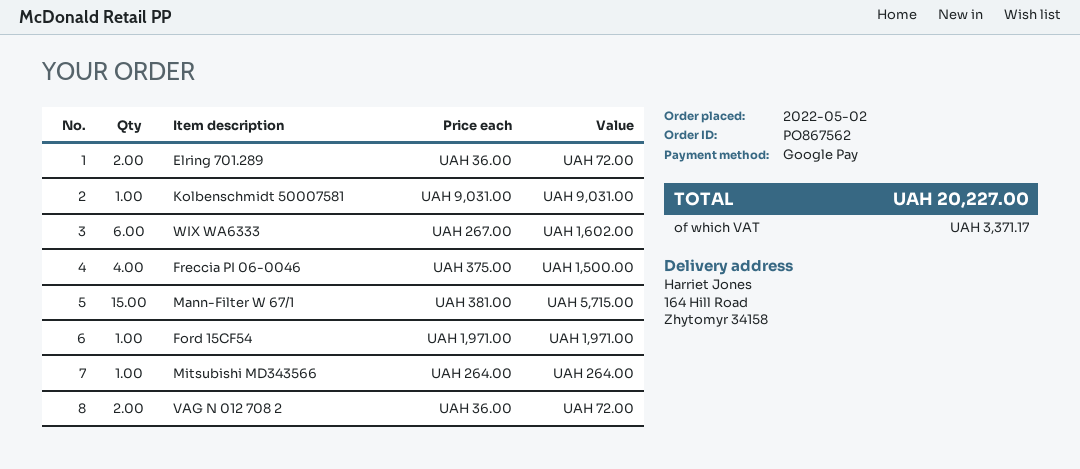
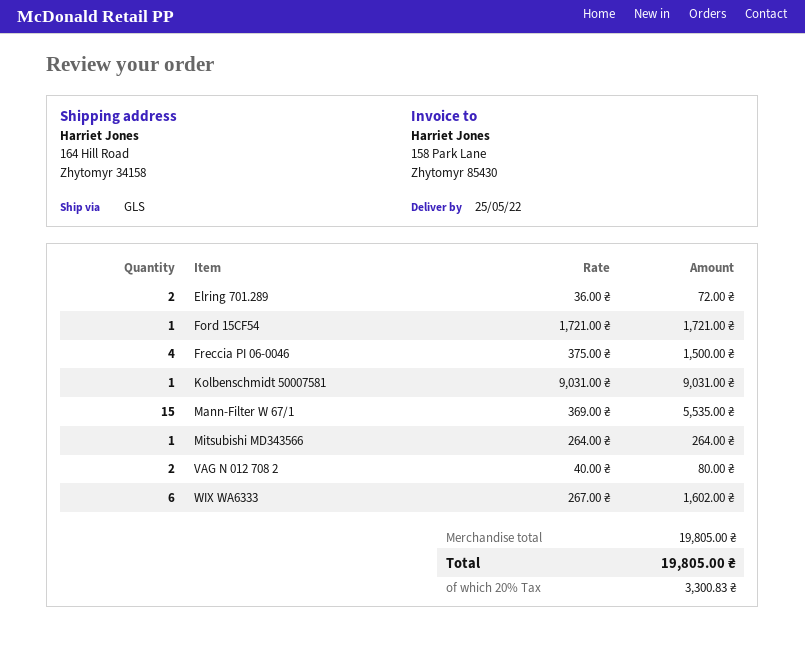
Mann-Filter W 67/1: 15 x 381.00 = 5715.00 -> 15 x 369.00 = 5535.00
Ford 15CF54: 1 x 1971.00 = 1971.00 -> 1 x 1721.00 = 1721.00
VAG N 012 708 2: 2 x 36.00 = 72.00 -> 2 x 40.00 = 80.00
tax: 3371.17 -> 3300.83
total: 20227.00 -> 19805.00

